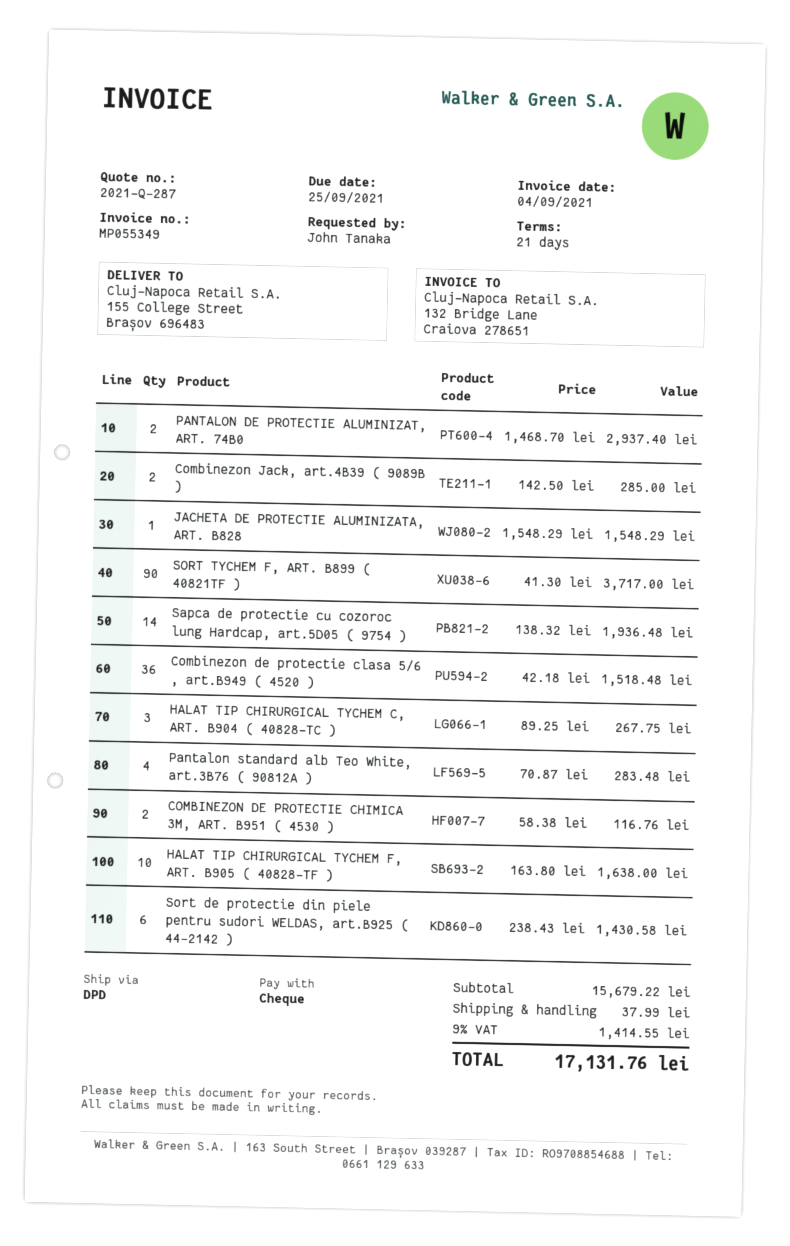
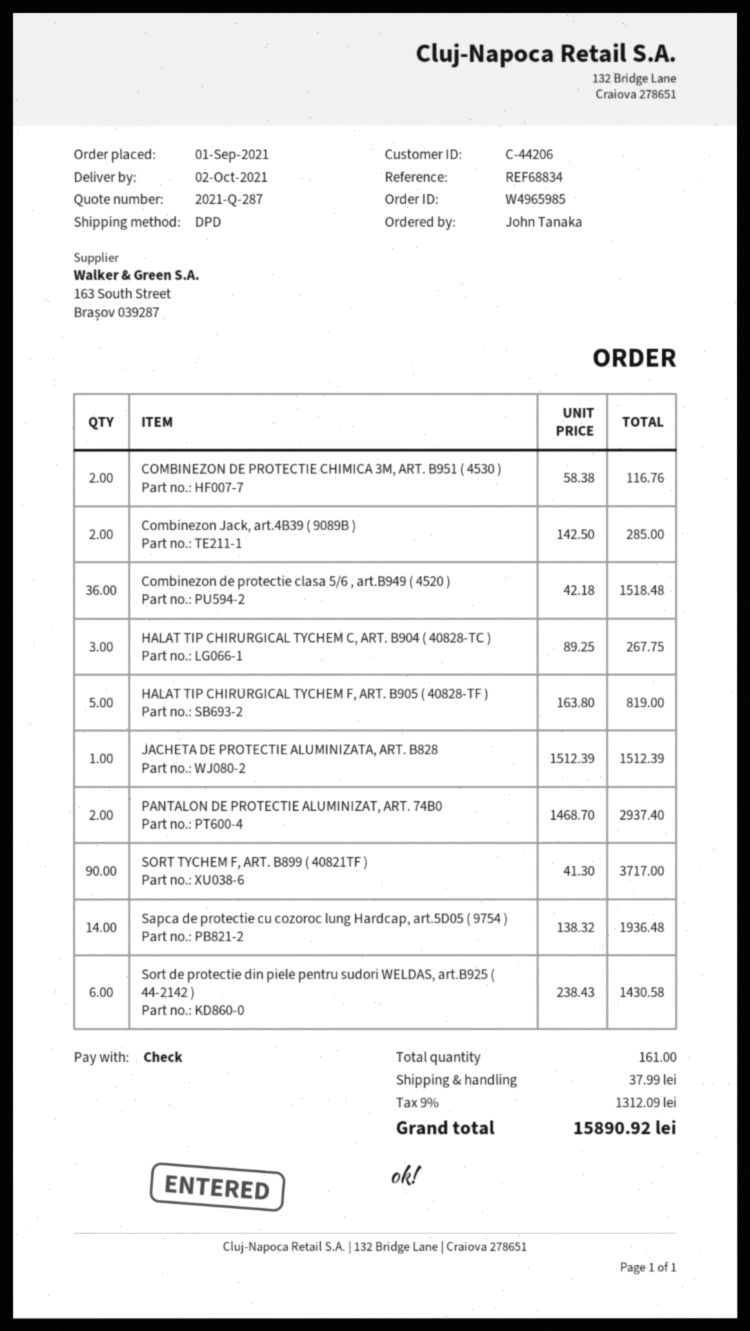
JACHETA DE PROTECTIE ALUMINIZATA, ART. B828: 1 x 1548.29 = 1548.29 -> 1 x 1512.39 = 1512.39
Pantalon standard alb Teo White, art.3B76 ( 90812A ): 4 x 70.87 = 283.48 -> none
HALAT TIP CHIRURGICAL TYCHEM F, ART. B905 ( 40828-TF ): 10 x 163.80 = 1638.00 -> 5 x 163.80 = 819.00
tax: 9% = 1414.55 -> 9% = 1312.09
total: 17131.76 -> 15890.92

